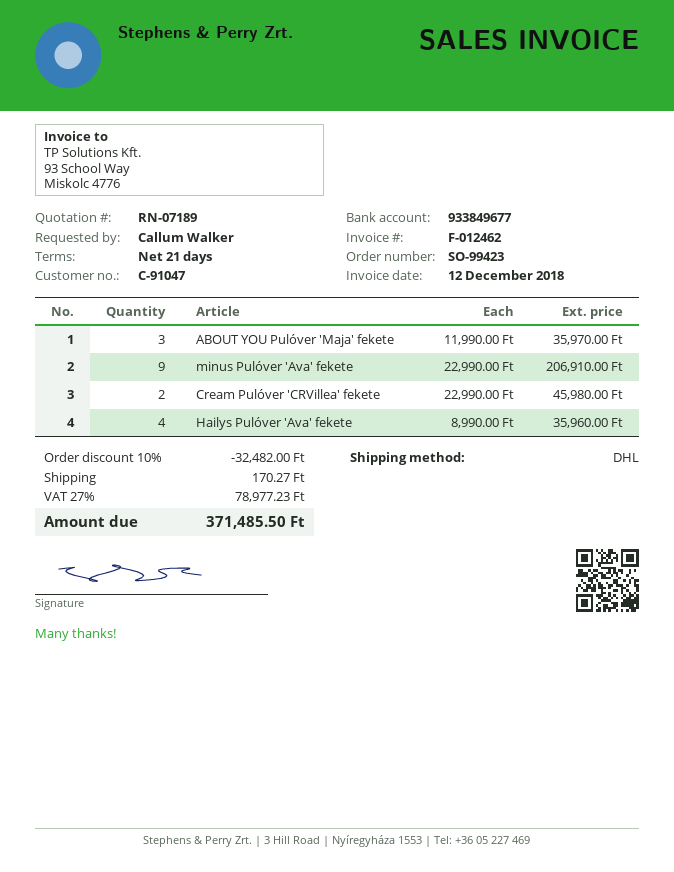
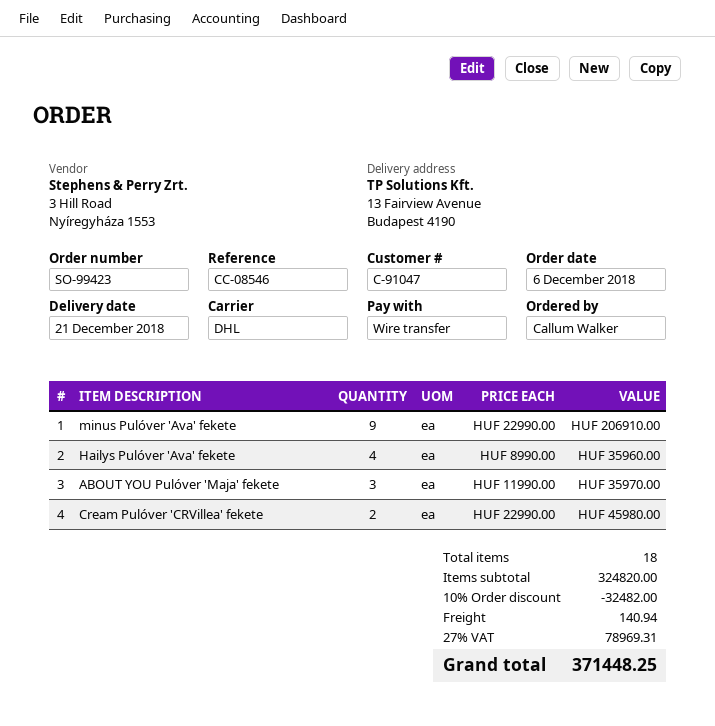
shipping: 170.27 -> 140.94
tax: 27% = 78977.23 -> 27% = 78969.31
total: 371485.50 -> 371448.25

